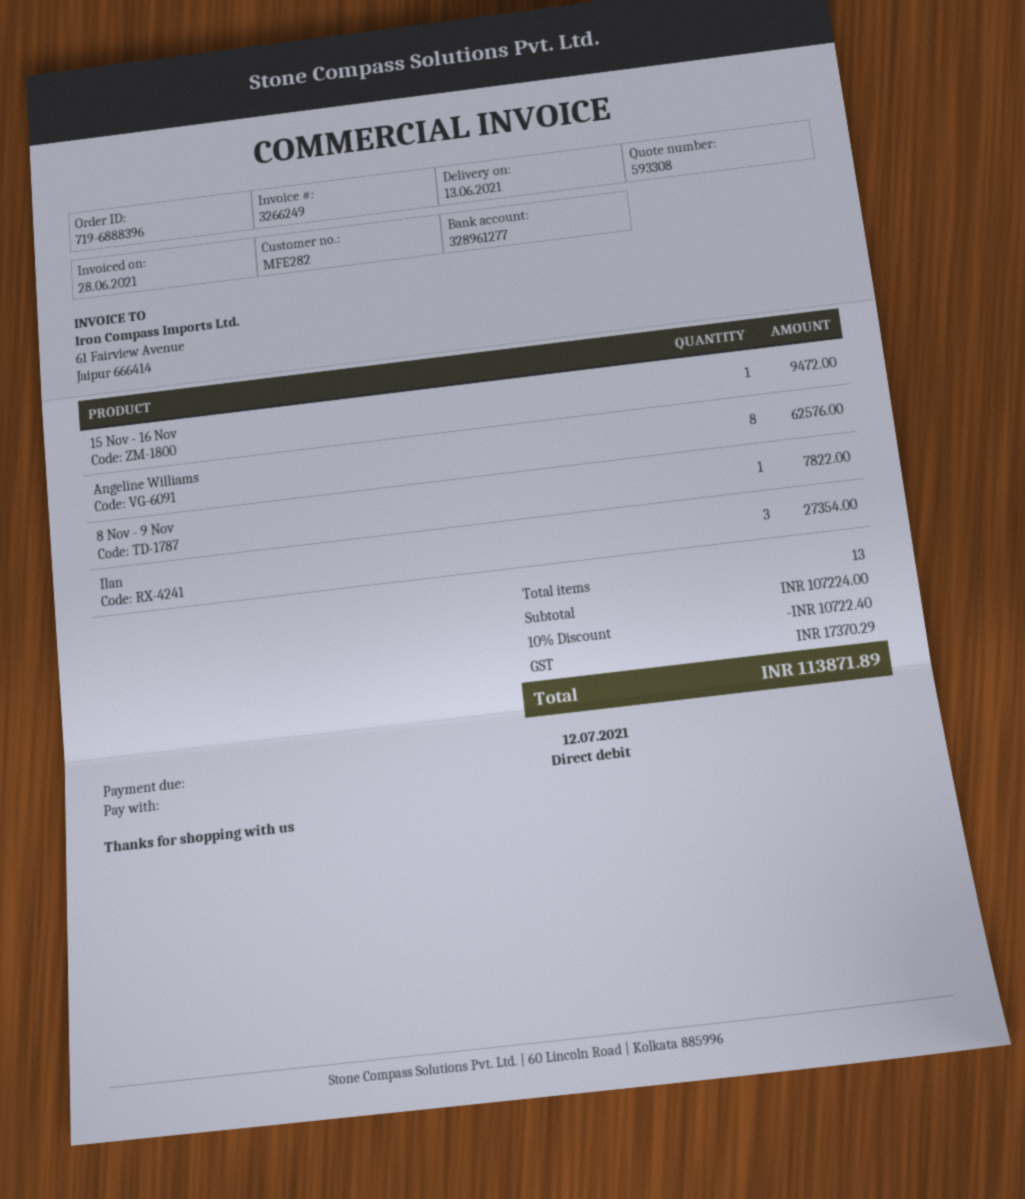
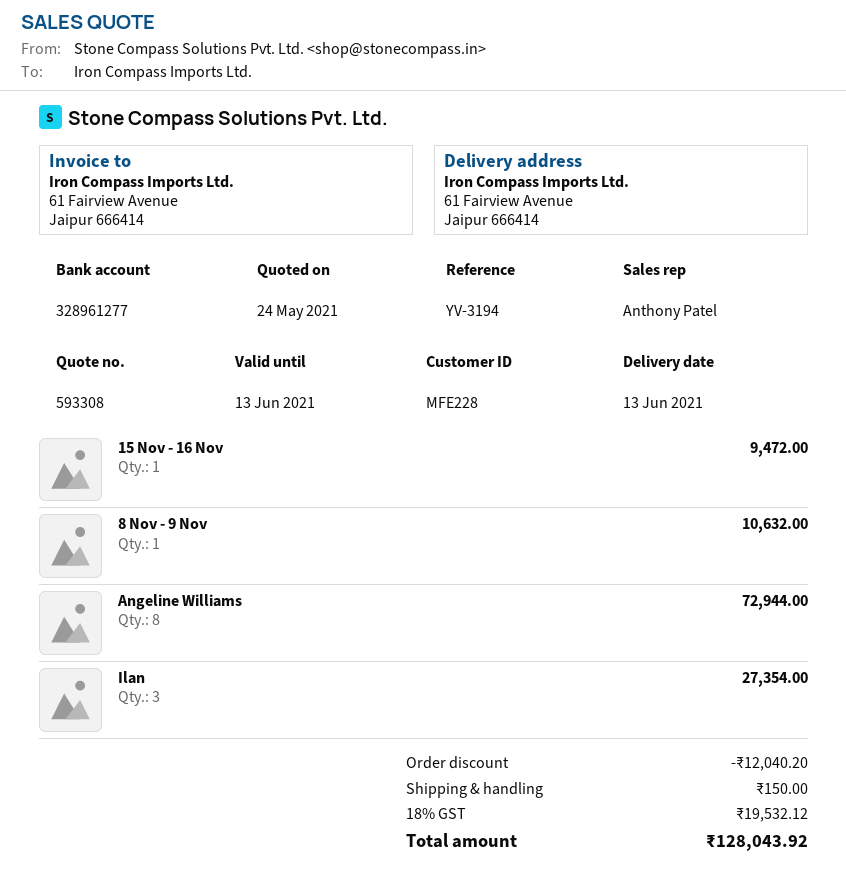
customer number: MFE282 -> MFE228
Angeline Williams: 8 for 62576.00 -> 8 for 72944.00
8 Nov - 9 Nov: 1 for 7822.00 -> 1 for 10632.00
discount: 10722.40 -> 12040.20
shipping: none -> 150.00
tax: 17370.29 -> 19532.12
total: 113871.89 -> 128043.92

